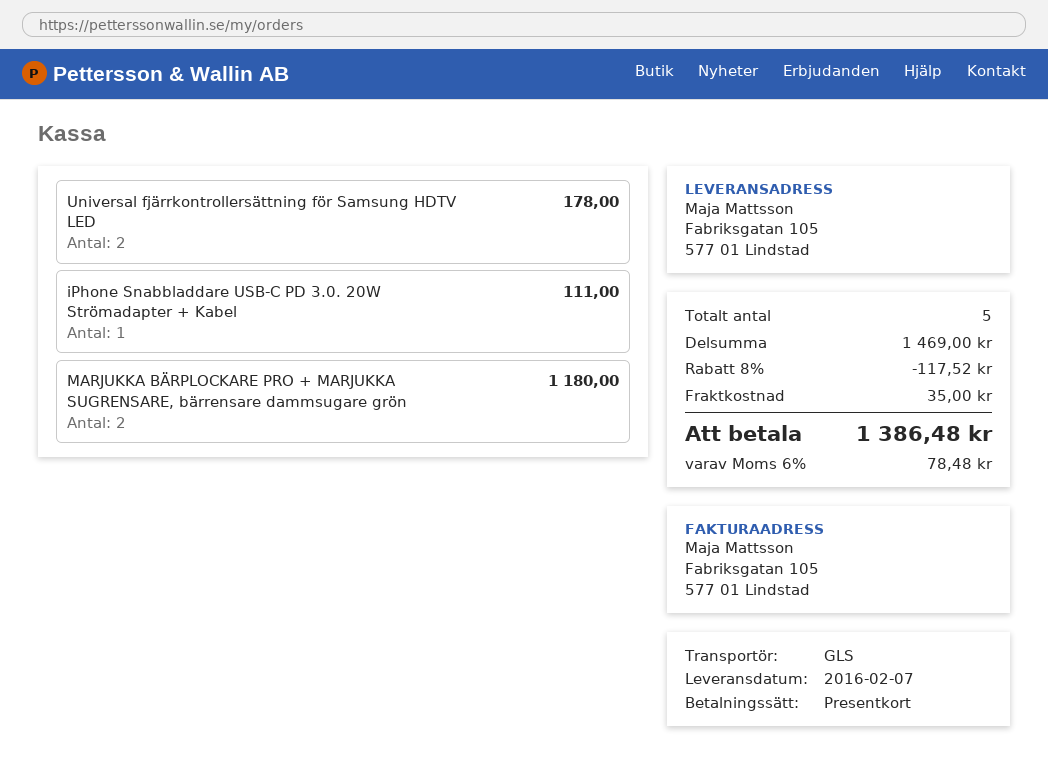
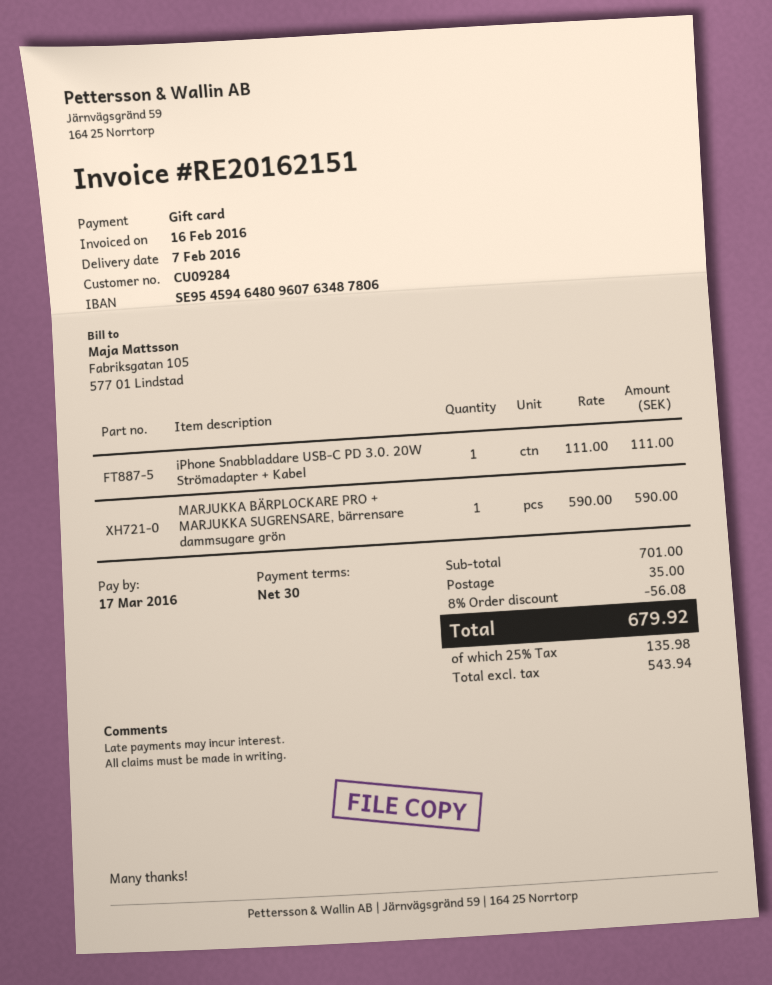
Universal fjärrkontrollersättning för Samsung HDTV LED: 2 for 178.00 -> none
MARJUKKA BÄRPLOCKARE PRO + MARJUKKA SUGRENSARE, bärrensare dammsugare grön: 2 for 1180.00 -> 1 for 590.00
subtotal: 1469.00 -> 701.00
discount: 8% = 117.52 -> 8% = 56.08
tax: 6% = 78.48 -> 25% = 135.98
total: 1386.48 -> 679.92

